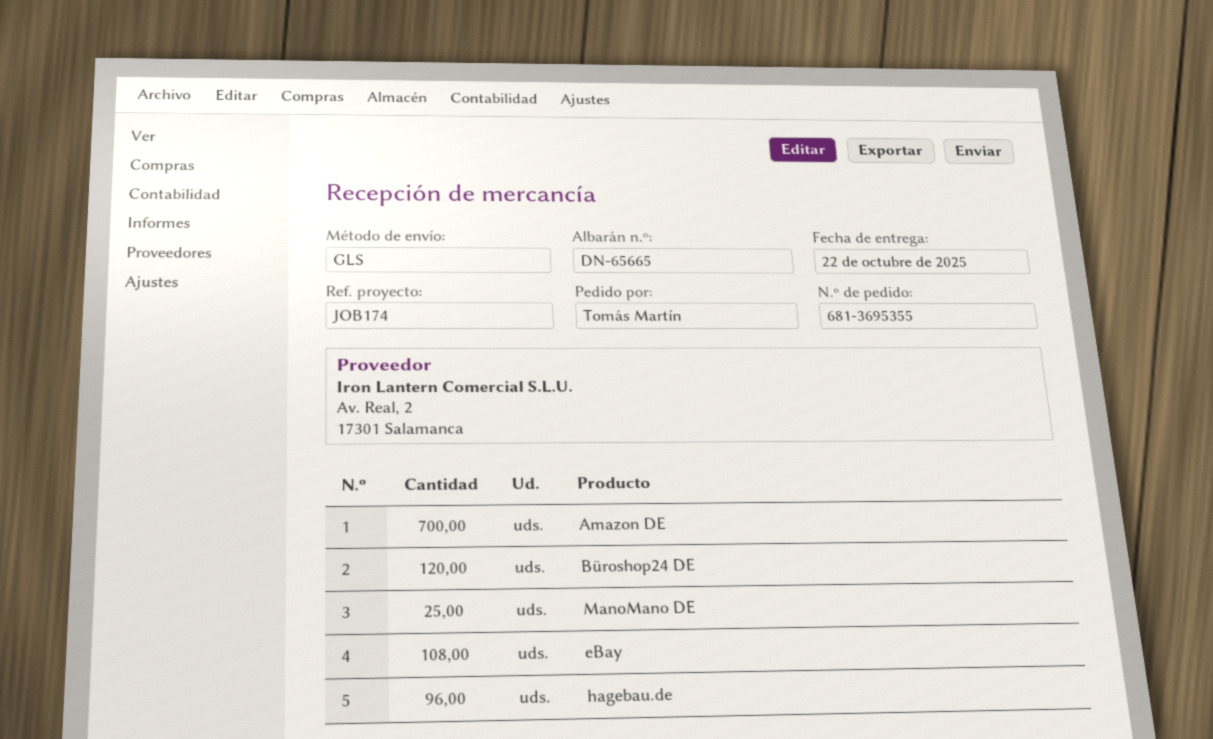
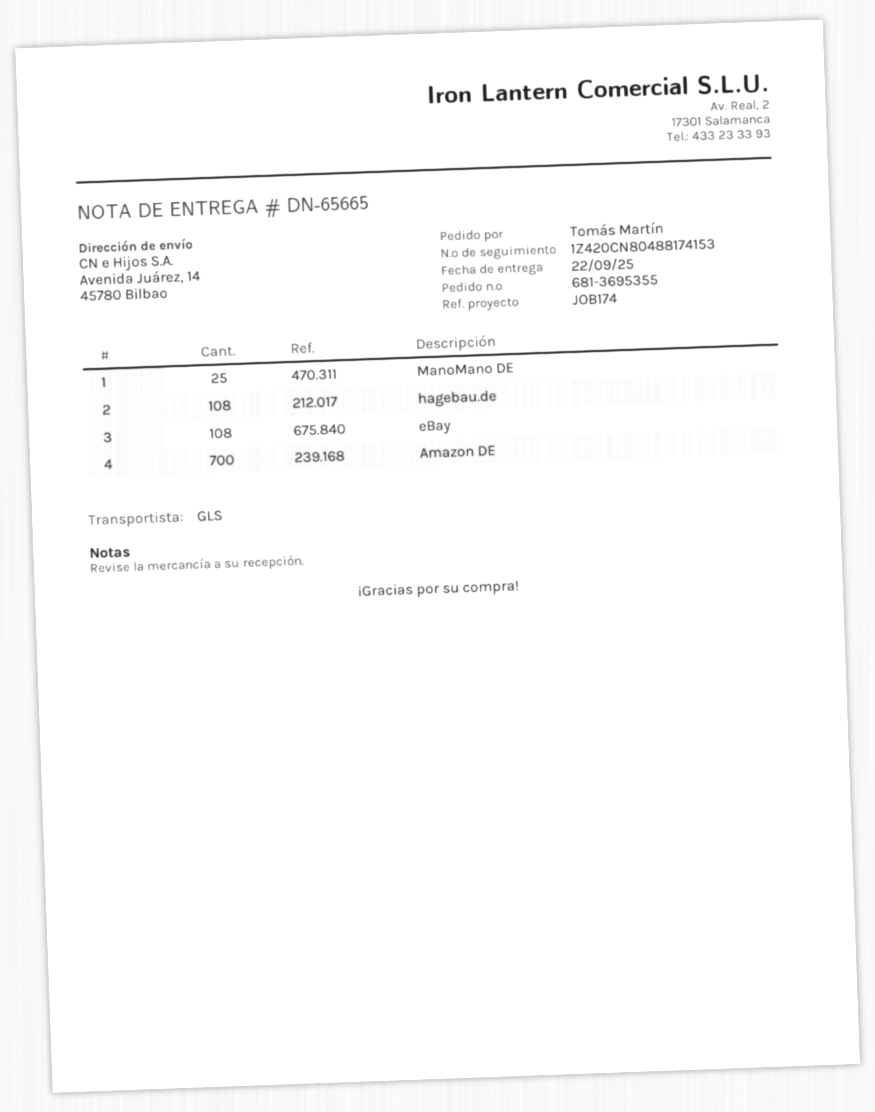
delivery date: 2025-10-22 -> 2025-09-22
Büroshop24 DE: 120 -> none
hagebau.de: 96 -> 108

